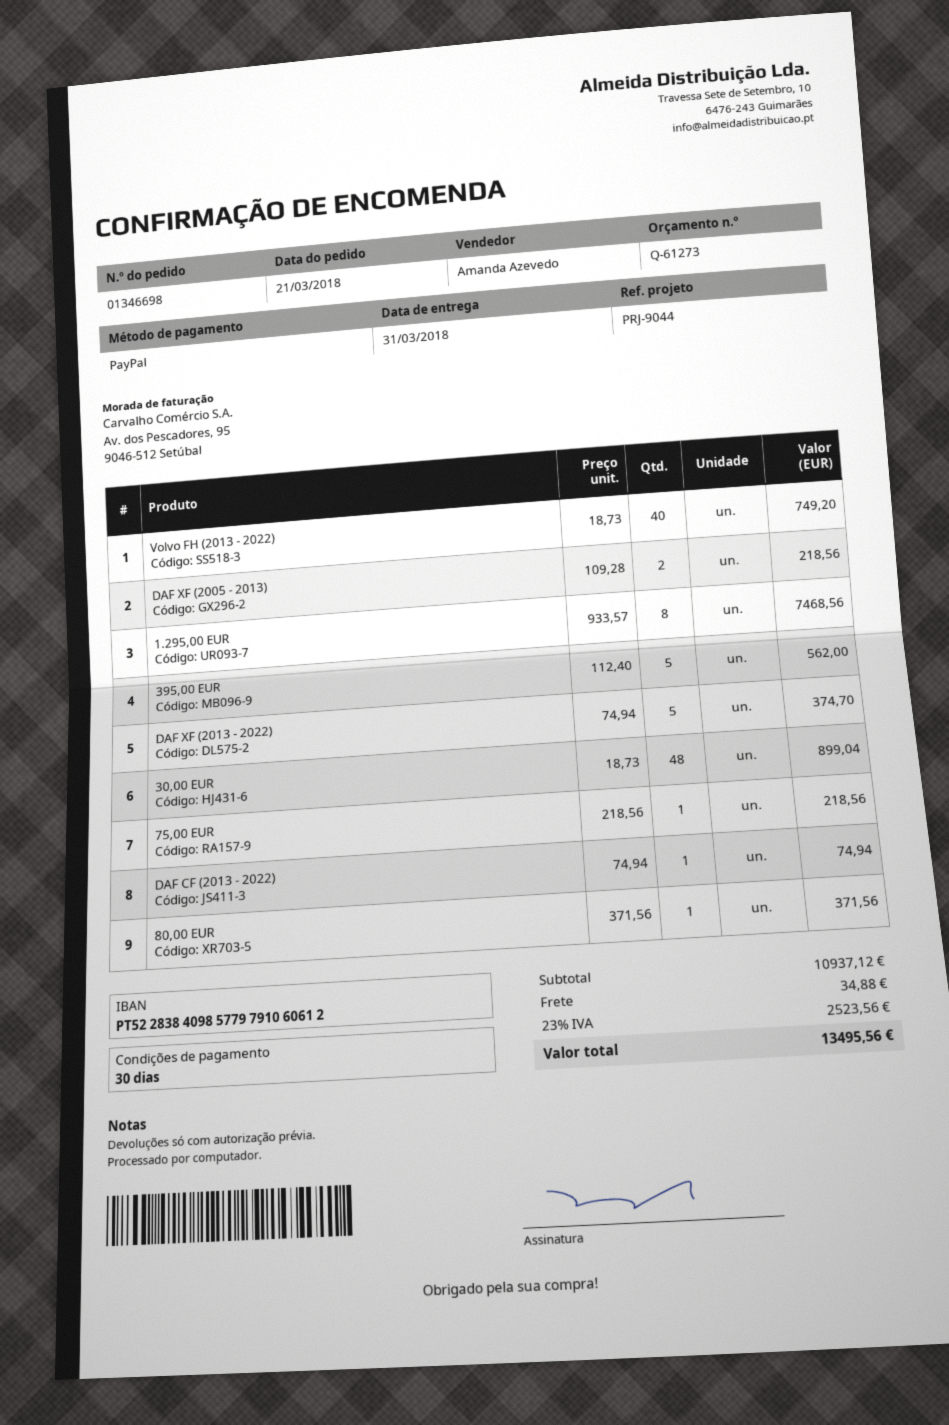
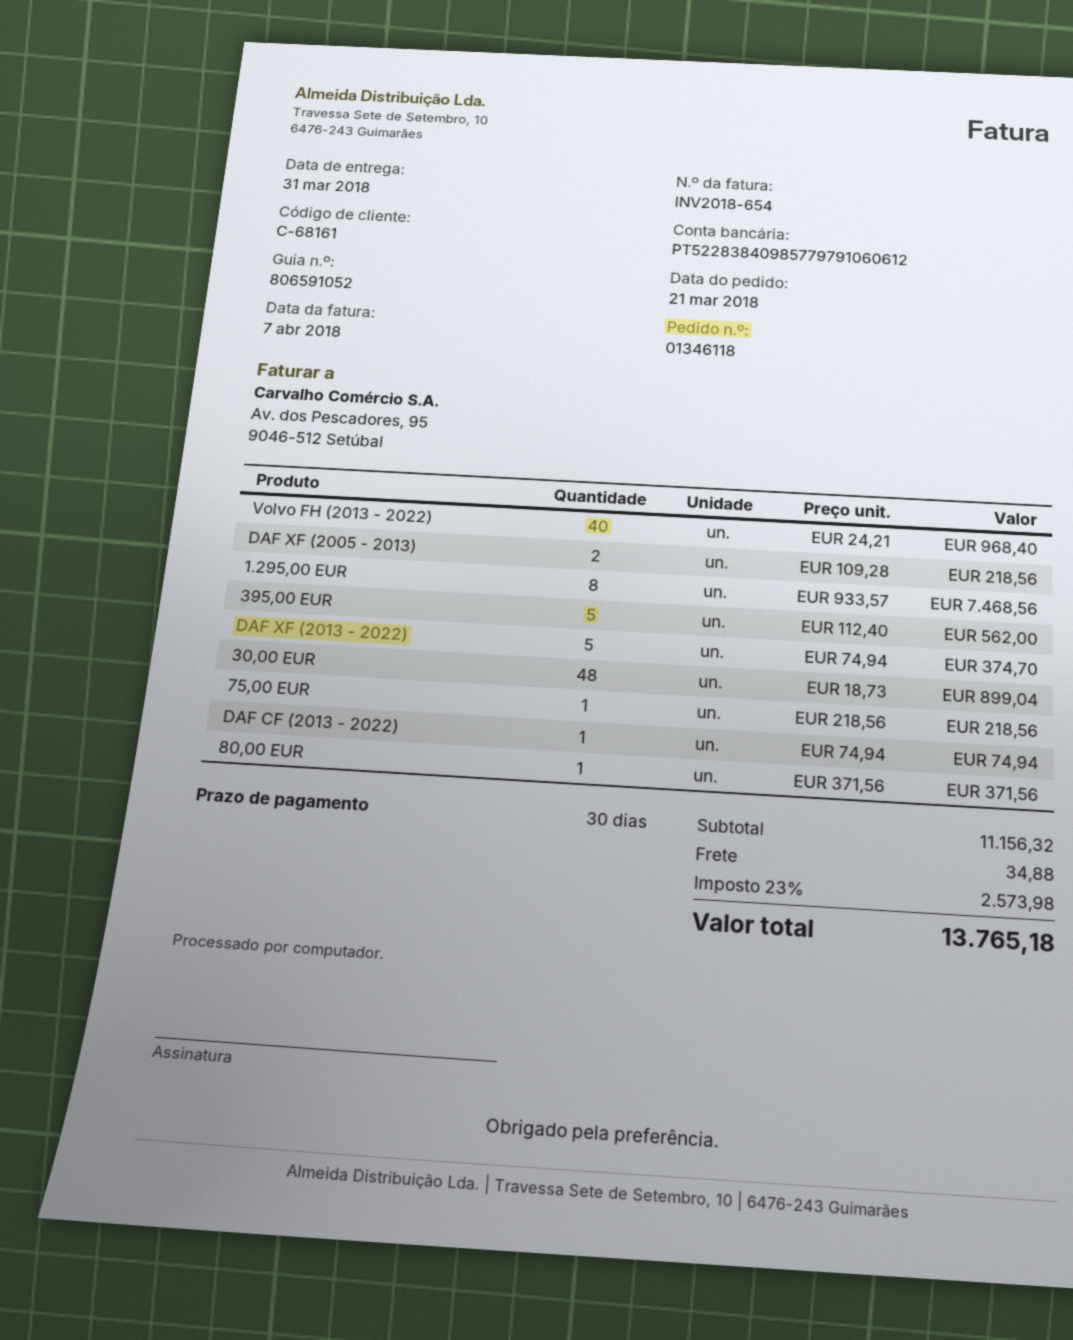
order number: 01346698 -> 01346118
Volvo FH (2013 - 2022): 40 x 18.73 = 749.20 -> 40 x 24.21 = 968.40
subtotal: 10937.12 -> 11156.32
tax: 23% = 2523.56 -> 23% = 2573.98
total: 13495.56 -> 13765.18

